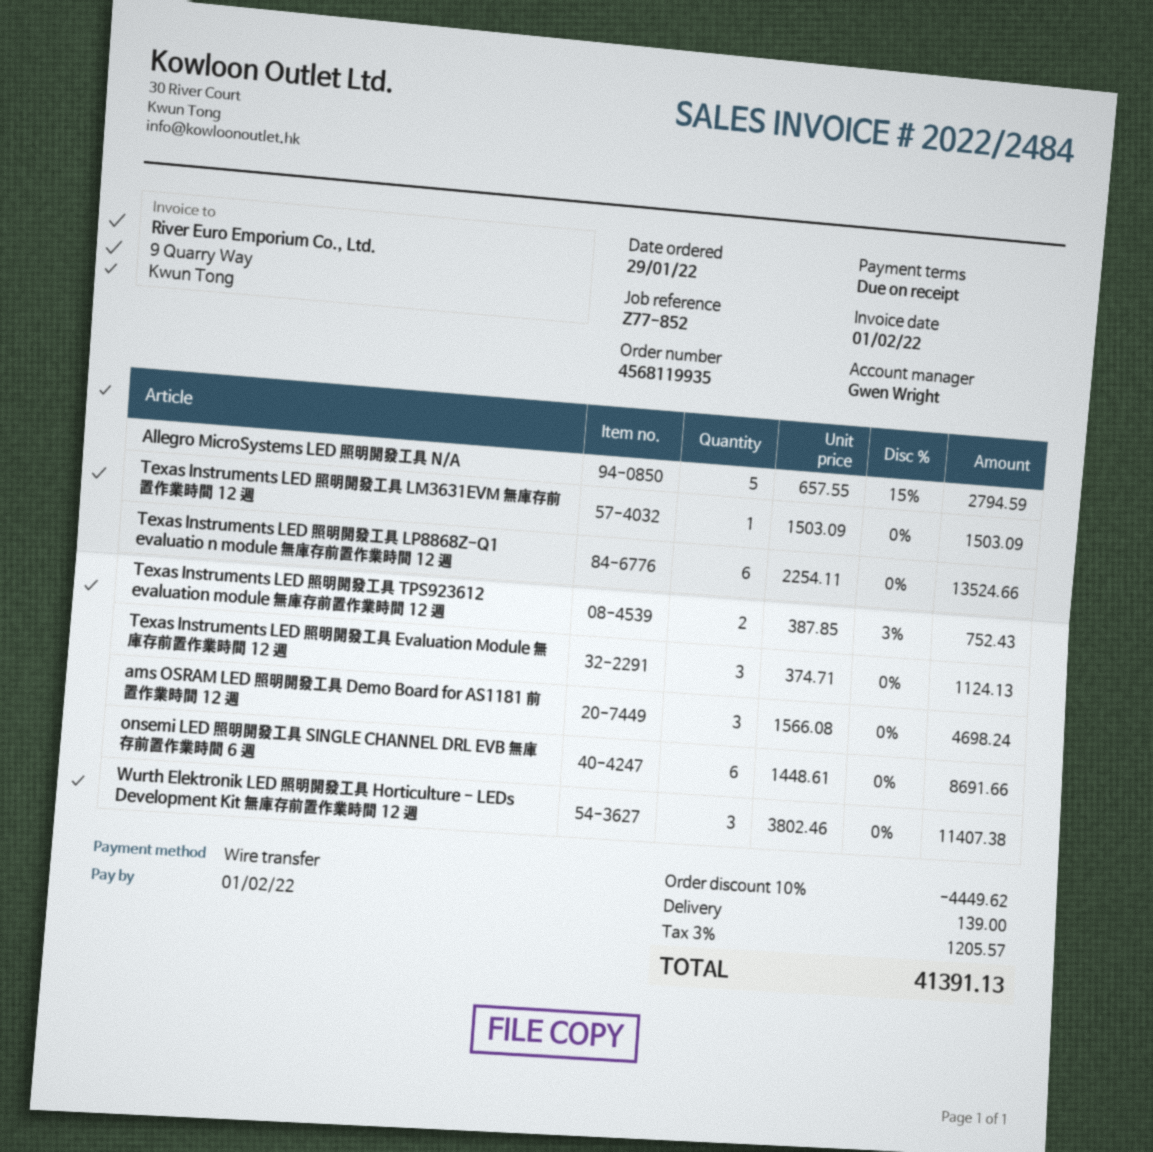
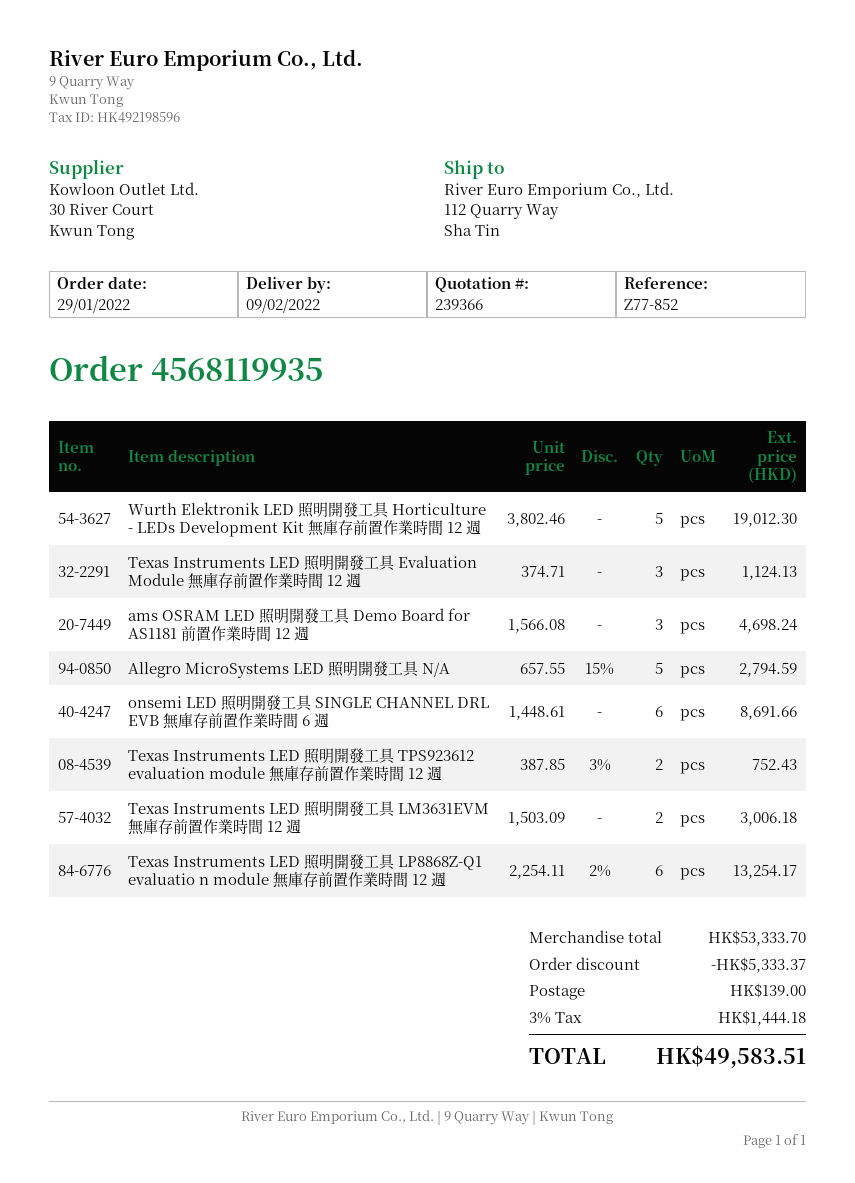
Texas Instruments LED 照明開發工具 LM3631EVM 無庫存前置作業時間 12 週: 1 x 1503.09 = 1503.09 -> 2 x 1503.09 = 3006.18
Texas Instruments LED 照明開發工具 LP8868Z-Q1 evaluatio n module 無庫存前置作業時間 12 週: 6 x 2254.11 = 13524.66 -> 6 x 2254.11 - 2% = 13254.17
Wurth Elektronik LED 照明開發工具 Horticulture - LEDs Development Kit 無庫存前置作業時間 12 週: 3 x 3802.46 = 11407.38 -> 5 x 3802.46 = 19012.30
discount: 4449.62 -> 5333.37
tax: 3% = 1205.57 -> 3% = 1444.18
total: 41391.13 -> 49583.51

